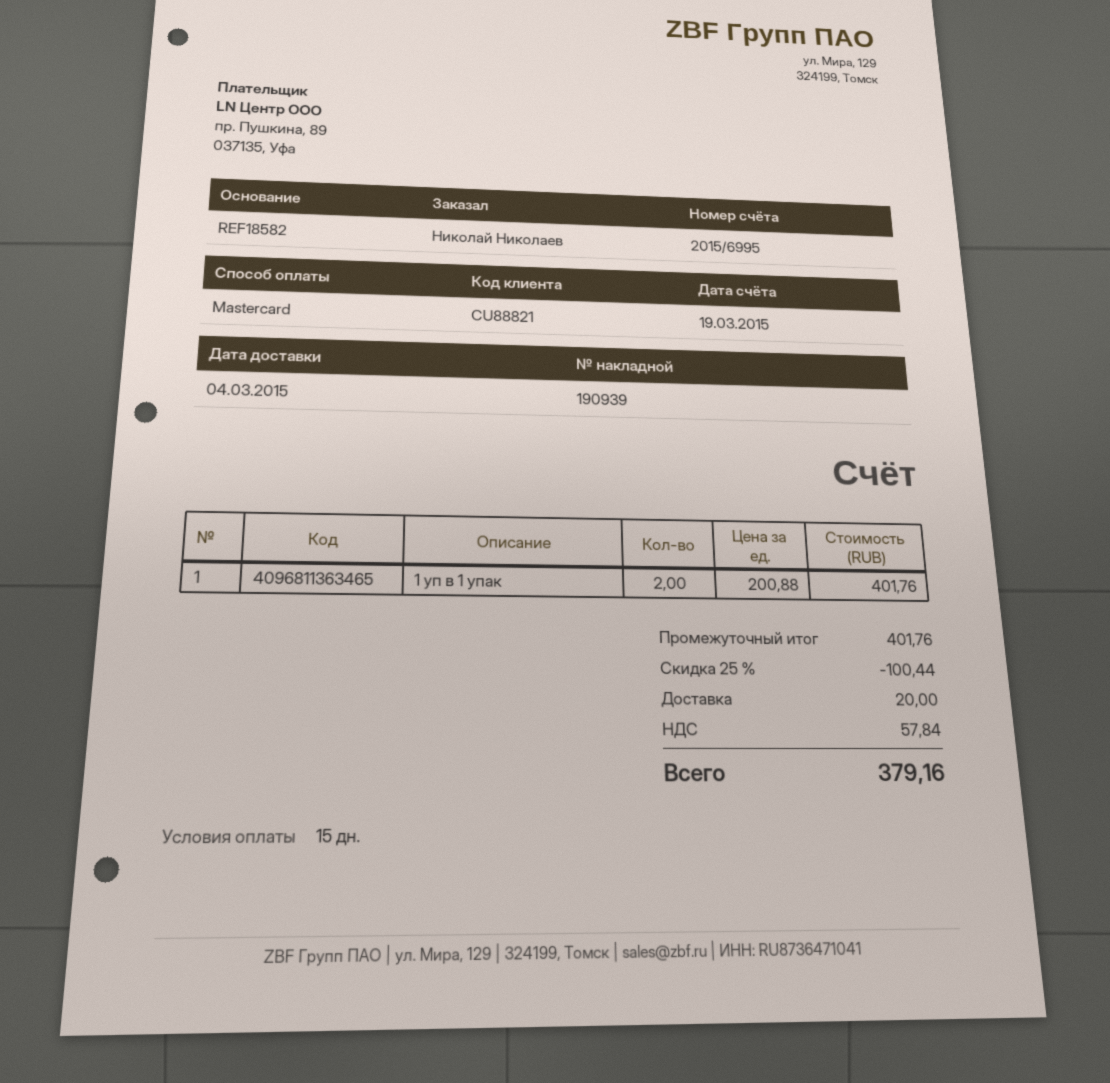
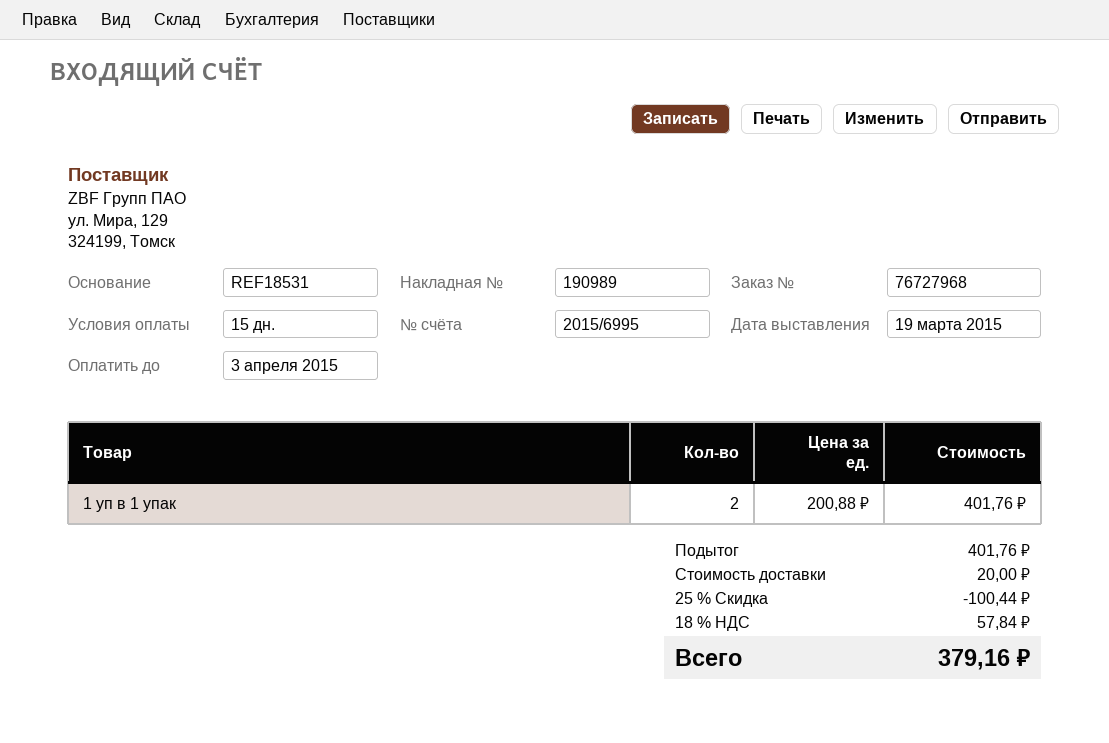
delivery note number: 190939 -> 190989
reference: REF18582 -> REF18531

